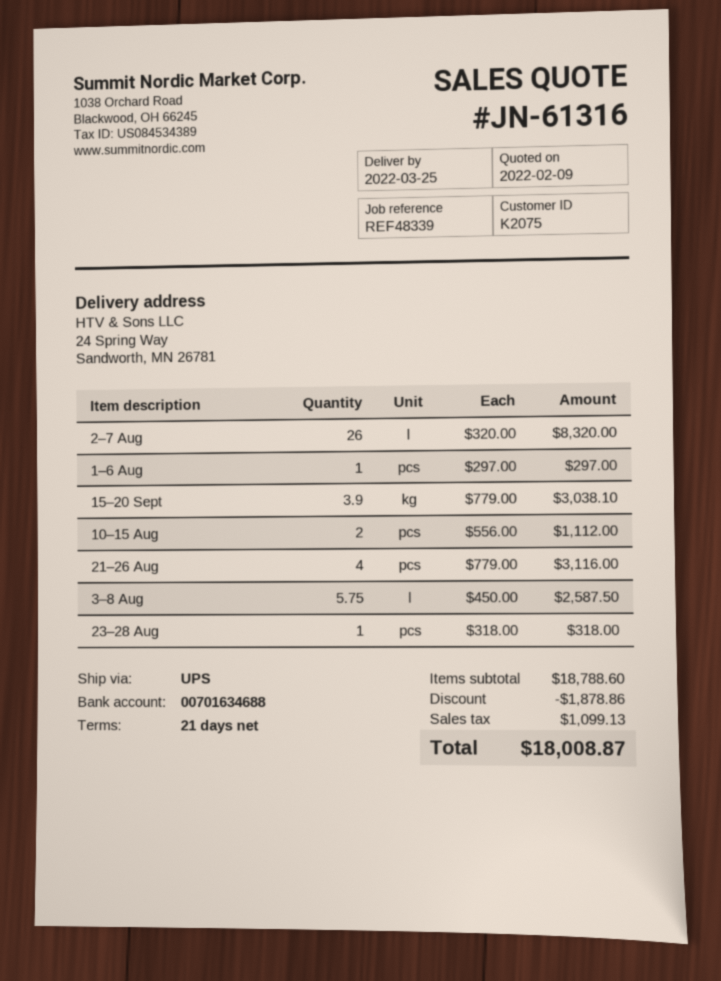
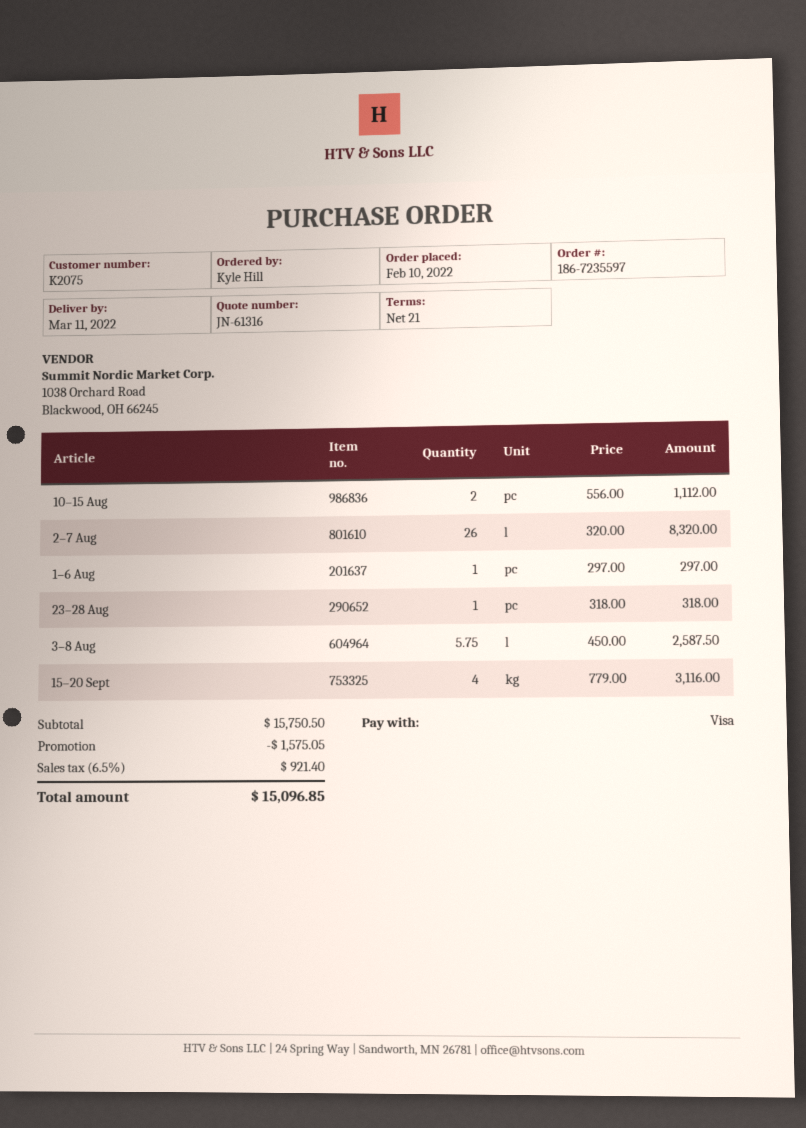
delivery date: 2022-03-25 -> 2022-03-11
15–20 Sept: 3.9 x 779.00 = 3038.10 -> 4 x 779.00 = 3116.00
21–26 Aug: 4 x 779.00 = 3116.00 -> none
subtotal: 18788.60 -> 15750.50
discount: 1878.86 -> 1575.05
tax: 1099.13 -> 921.40
total: 18008.87 -> 15096.85

